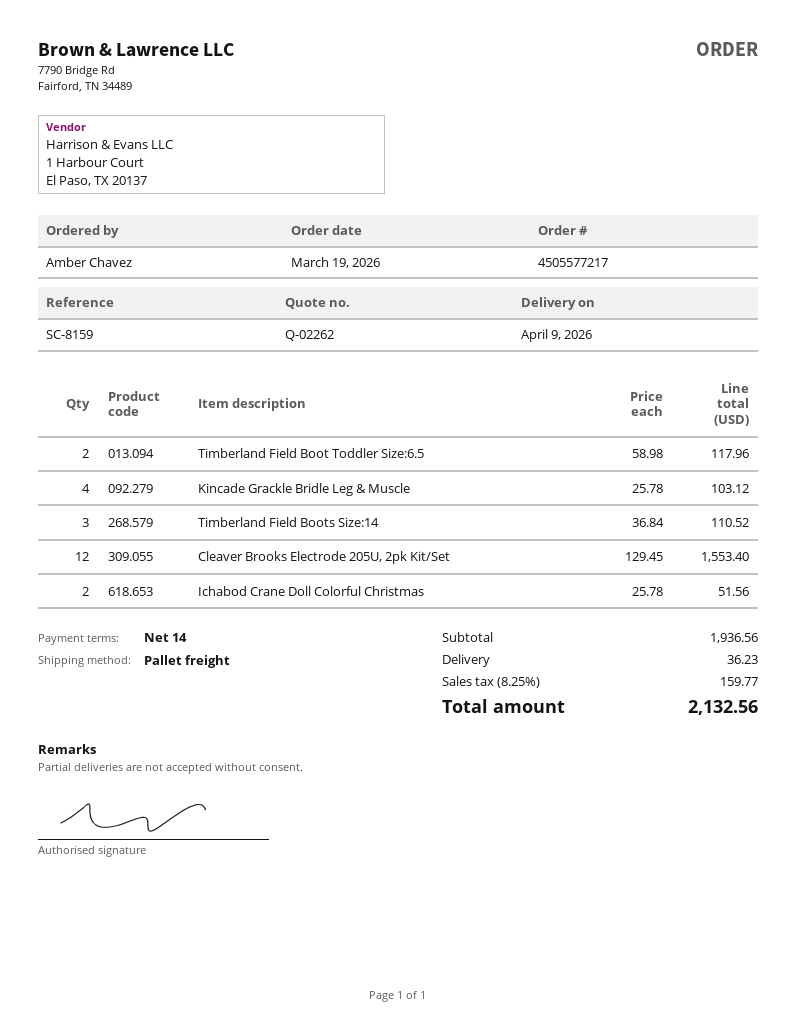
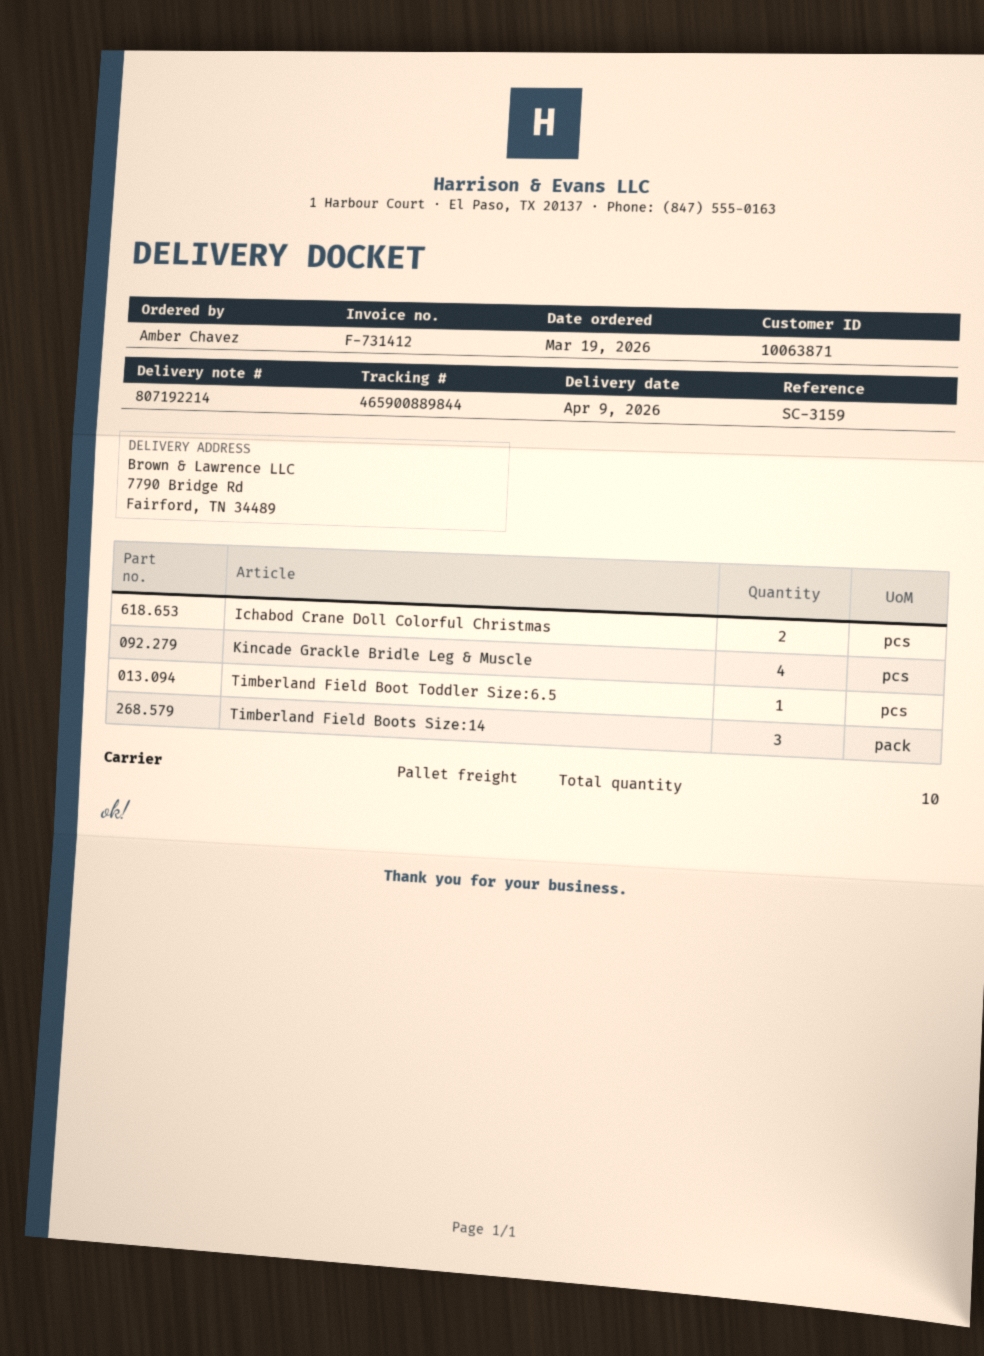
reference: SC-8159 -> SC-3159
Timberland Field Boot Toddler Size:6.5: 2 -> 1
Cleaver Brooks Electrode 205U, 2pk Kit/Set: 12 -> none

